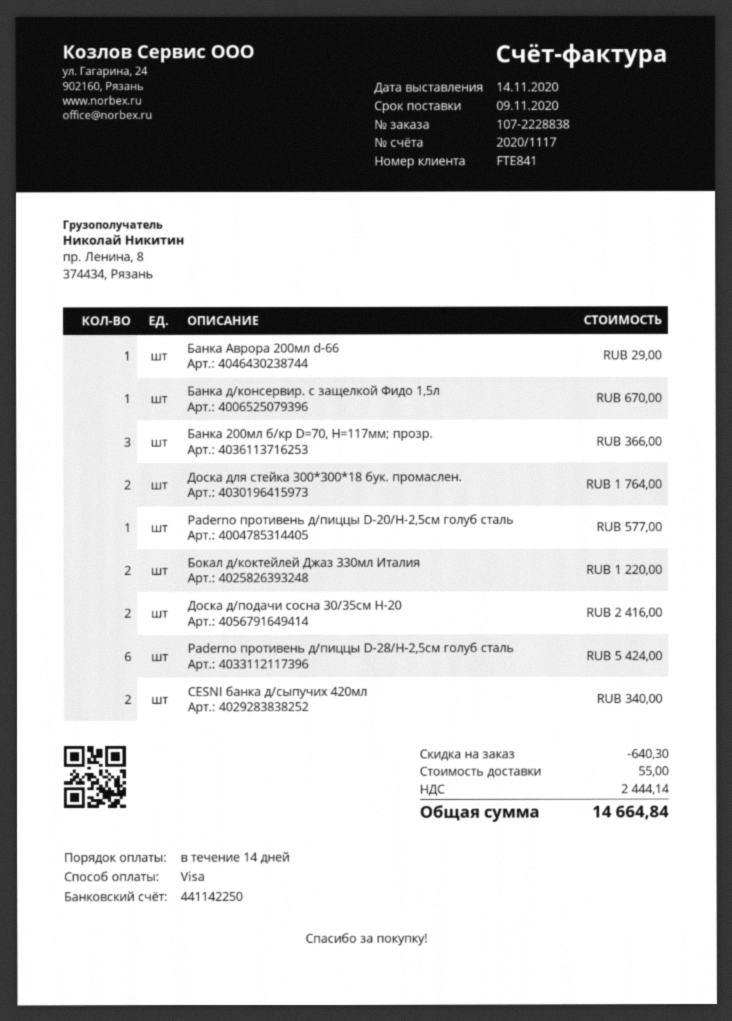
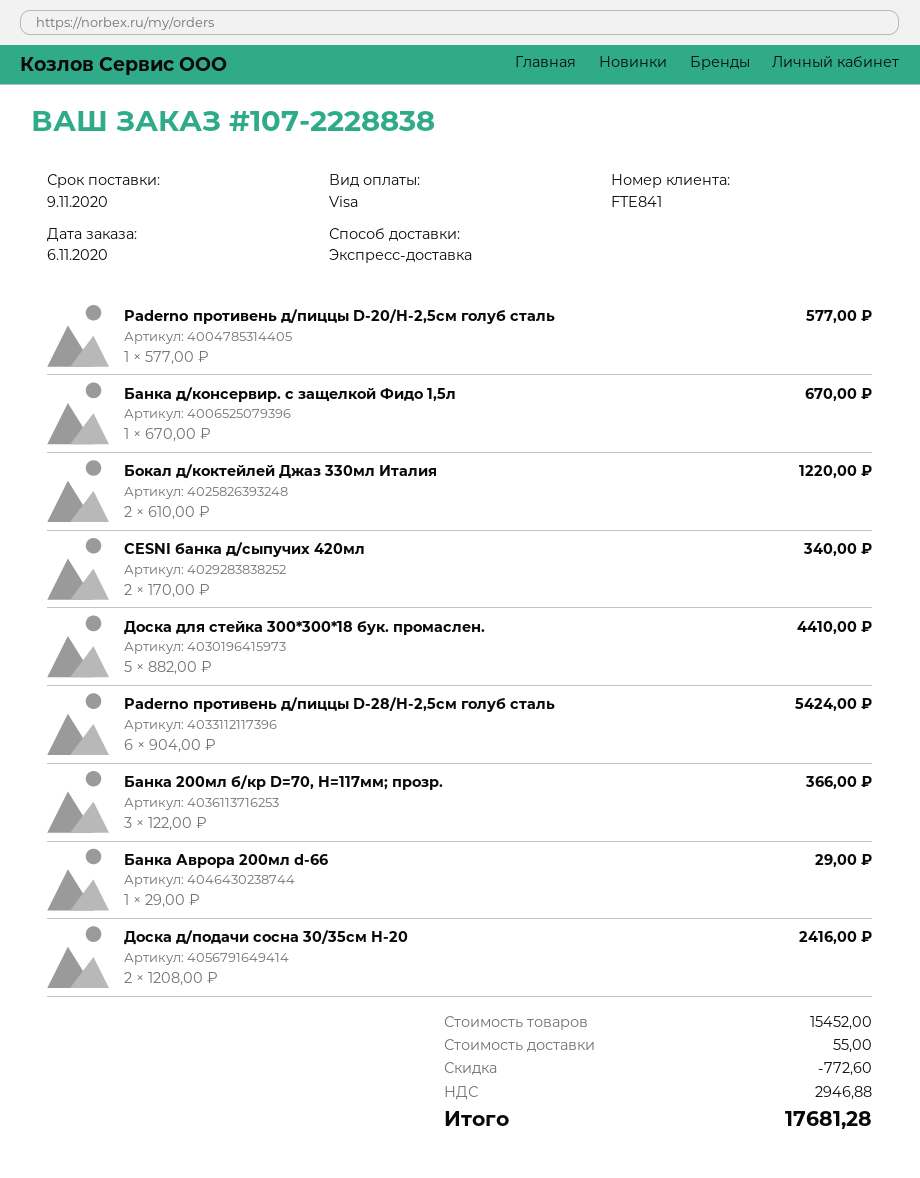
Доска для стейка 300*300*18 бук. промаслен.: 2 for 1764.00 -> 5 for 4410.00
discount: 640.30 -> 772.60
tax: 2444.14 -> 2946.88
total: 14664.84 -> 17681.28

